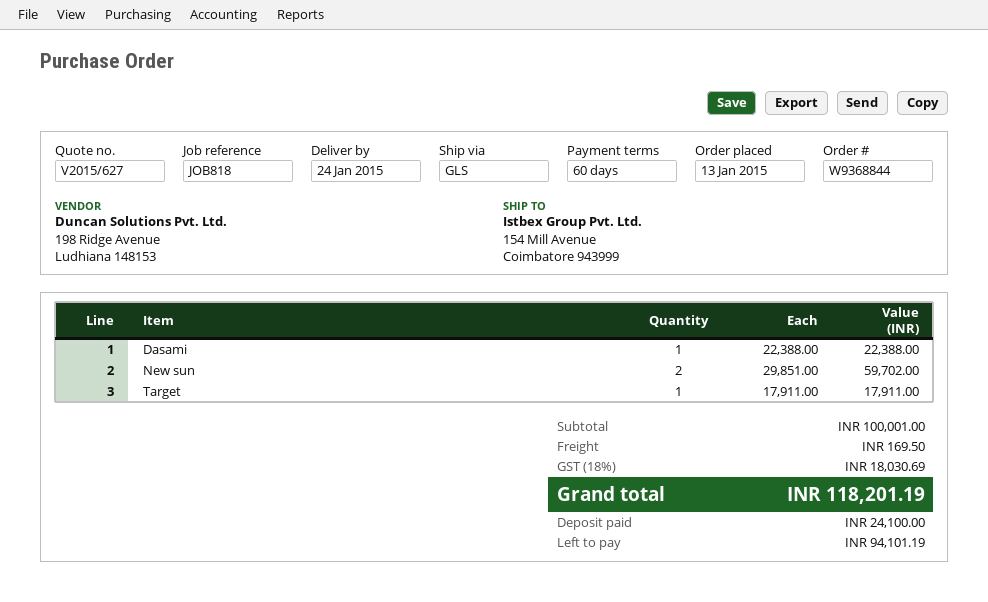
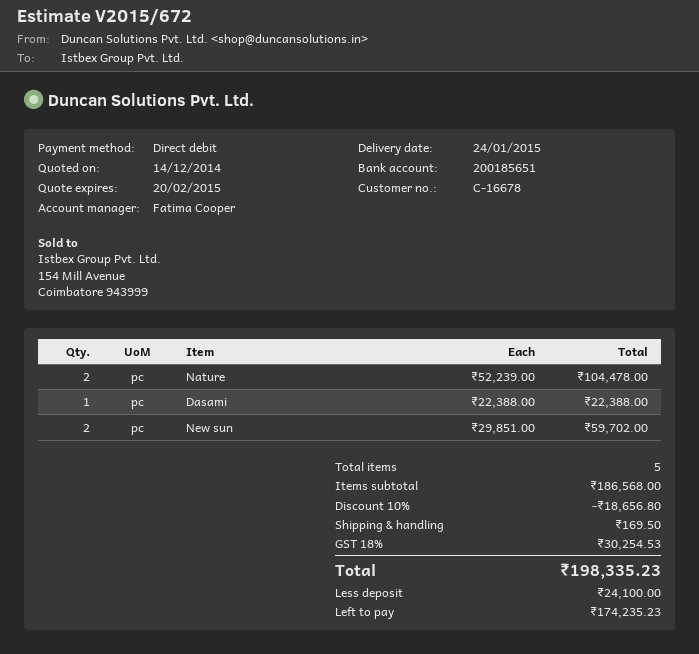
quote number: V2015/627 -> V2015/672
Target: 1 x 17911.00 = 17911.00 -> none
Nature: none -> 2 x 52239.00 = 104478.00
subtotal: 100001.00 -> 186568.00
discount: none -> 10% = 18656.80
tax: 18% = 18030.69 -> 18% = 30254.53
total: 118201.19 -> 198335.23
balance: 94101.19 -> 174235.23

